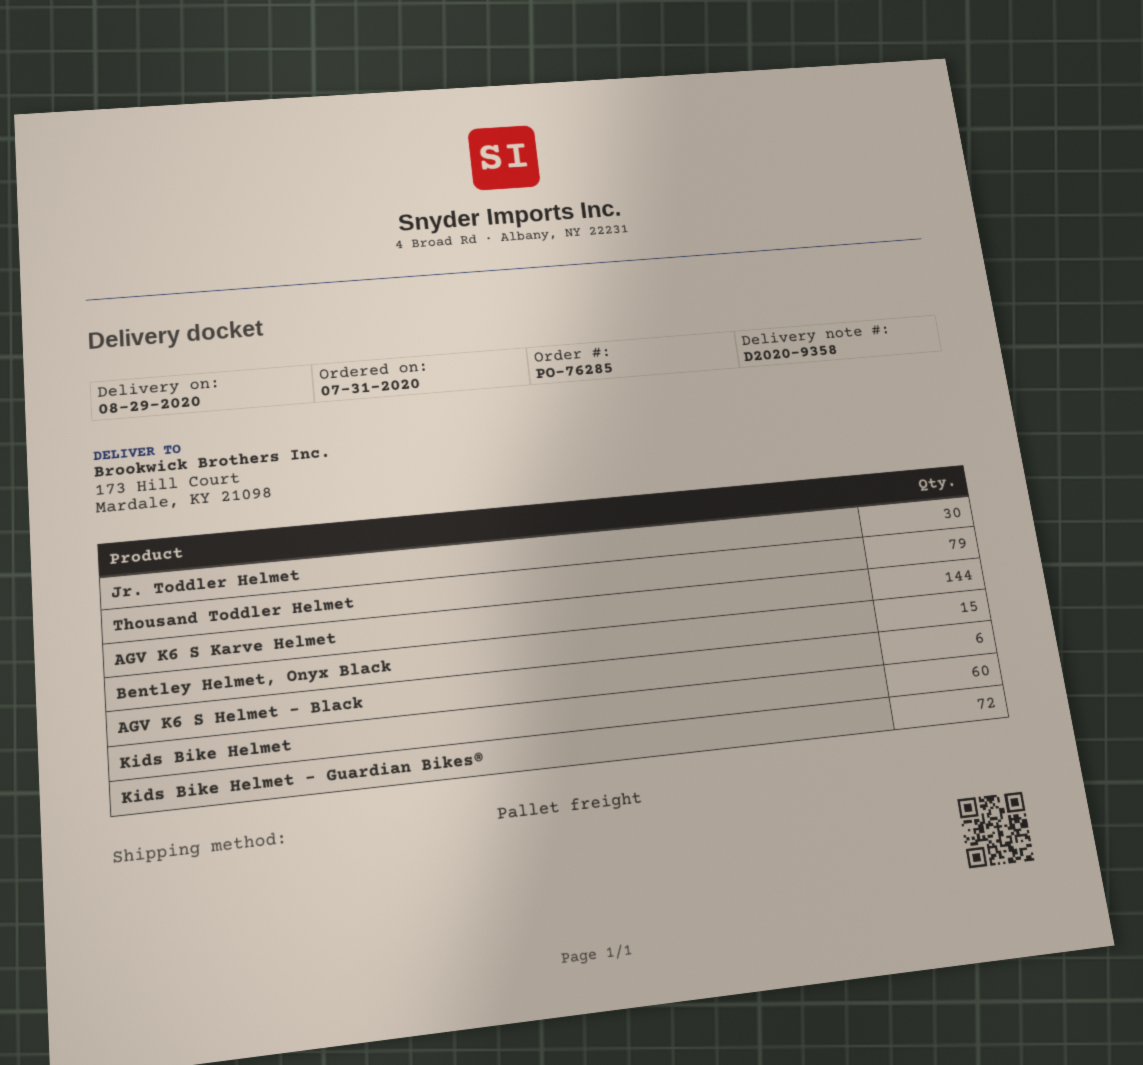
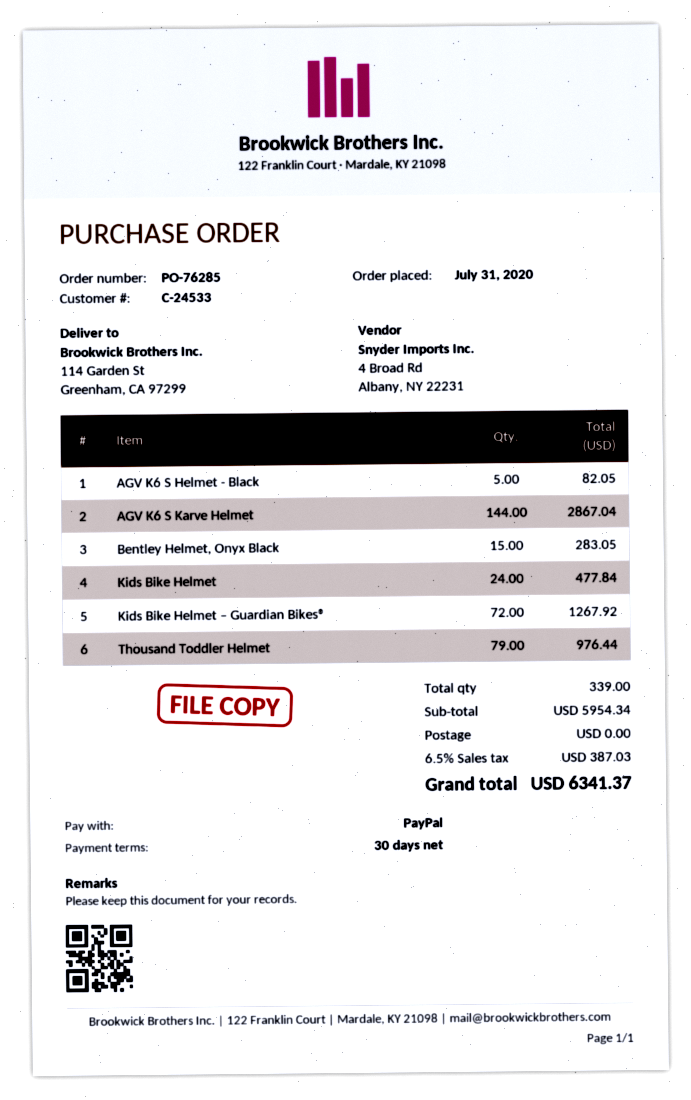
ship to: 173 Hill Court, Mardale, KY 21098 -> 114 Garden St, Greenham, CA 97299
Jr. Toddler Helmet: 30 -> none
AGV K6 S Helmet - Black: 6 -> 5
Kids Bike Helmet: 60 -> 24

